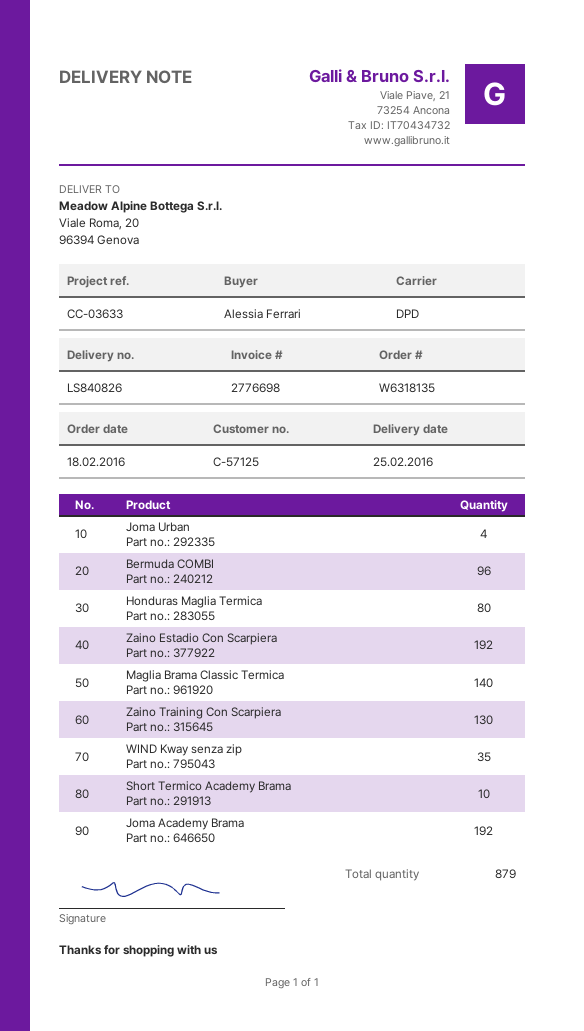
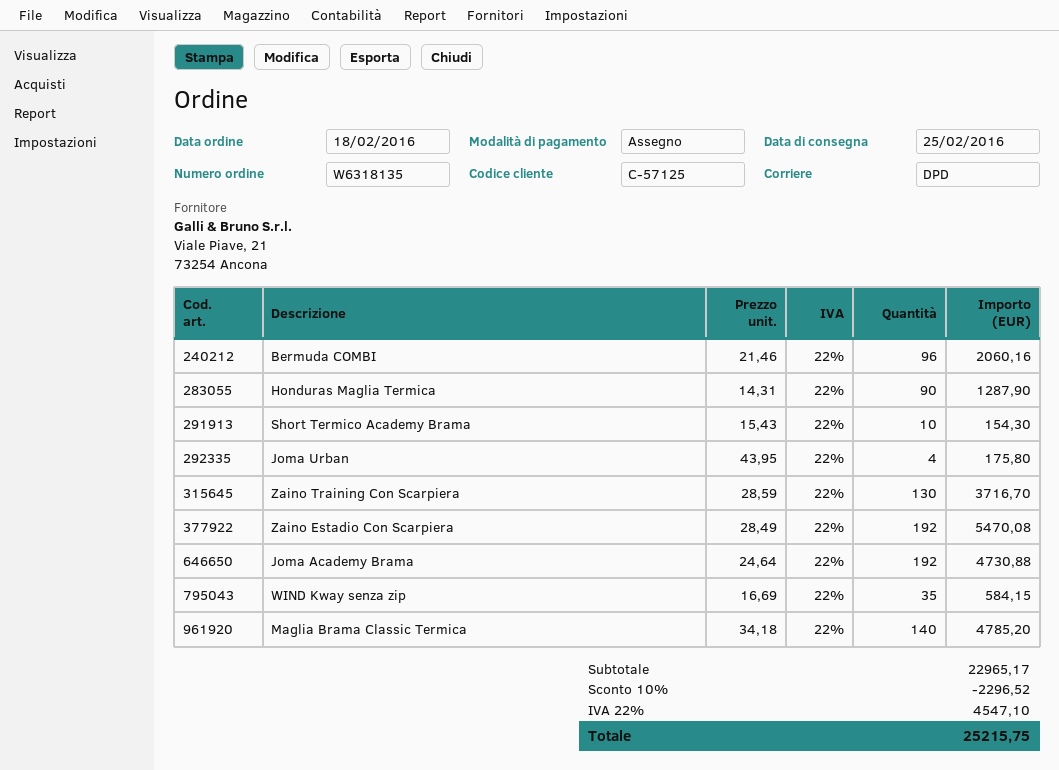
Honduras Maglia Termica: 80 -> 90

